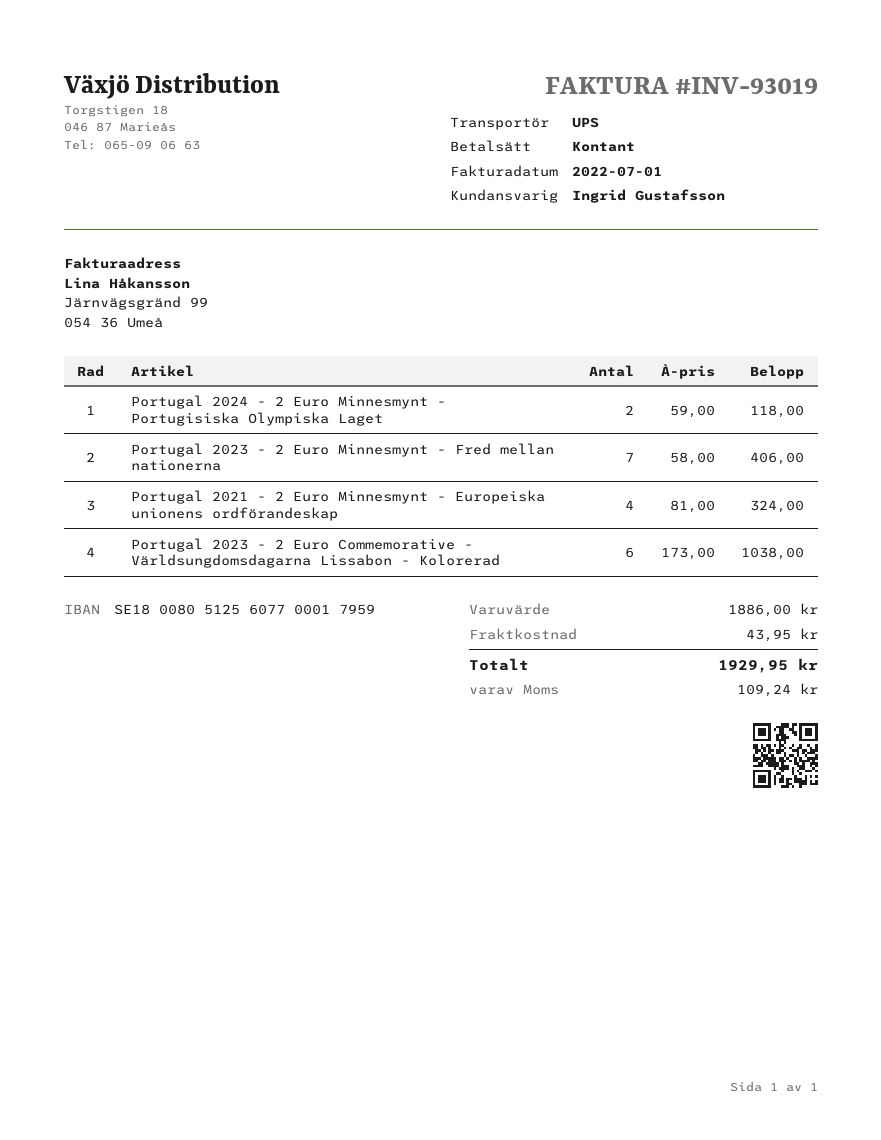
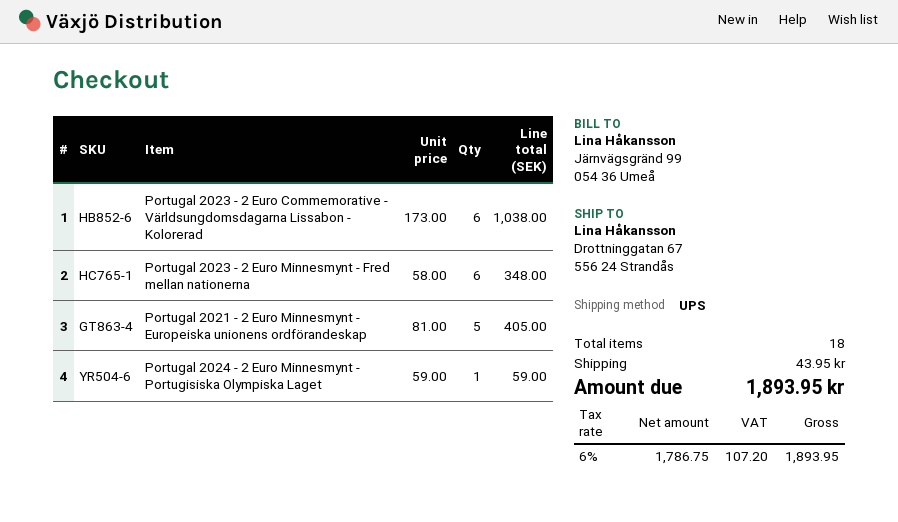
Portugal 2024 - 2 Euro Minnesmynt - Portugisiska Olympiska Laget: 2 x 59.00 = 118.00 -> 1 x 59.00 = 59.00
Portugal 2023 - 2 Euro Minnesmynt - Fred mellan nationerna: 7 x 58.00 = 406.00 -> 6 x 58.00 = 348.00
Portugal 2021 - 2 Euro Minnesmynt - Europeiska unionens ordförandeskap: 4 x 81.00 = 324.00 -> 5 x 81.00 = 405.00
tax: 109.24 -> 107.20
total: 1929.95 -> 1893.95

